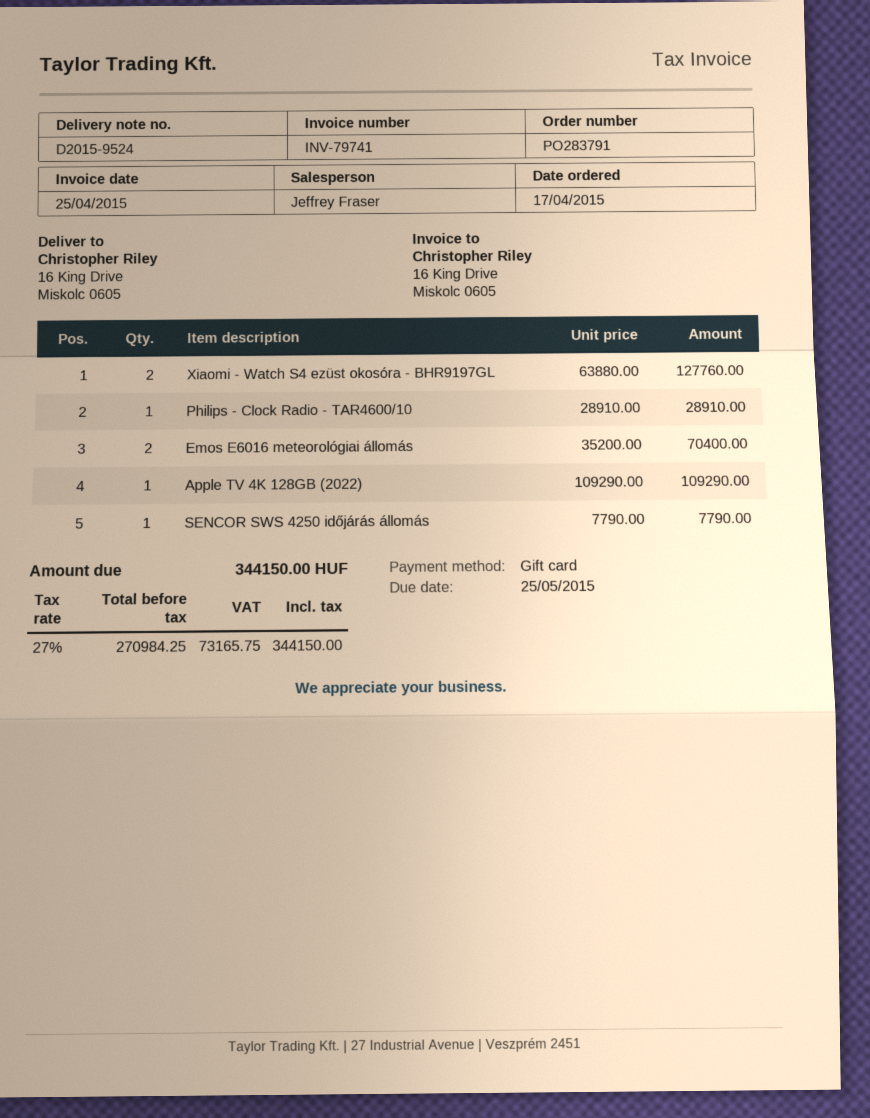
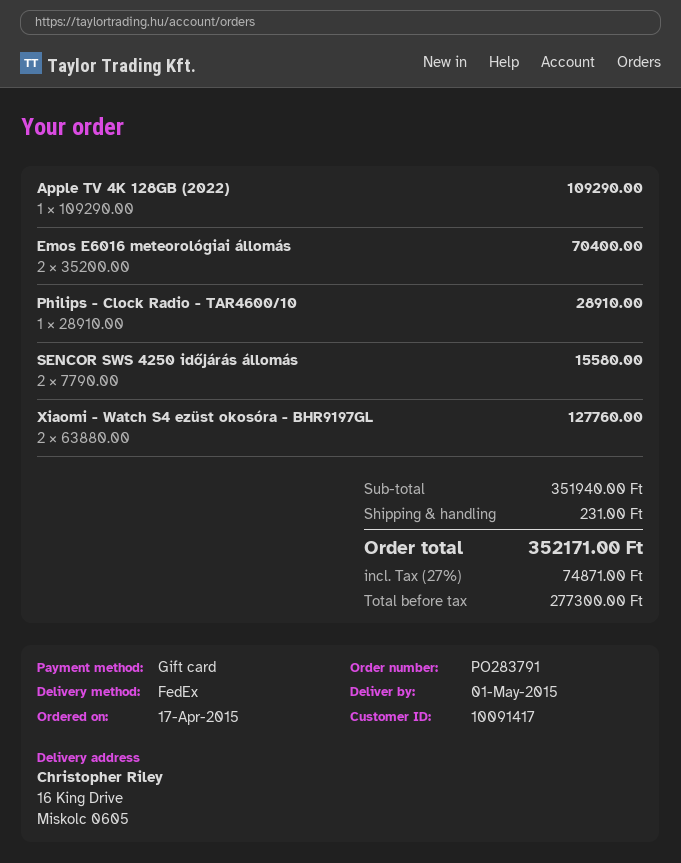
SENCOR SWS 4250 időjárás állomás: 1 x 7790.00 = 7790.00 -> 2 x 7790.00 = 15580.00
shipping: none -> 231.00
net: 270984.25 -> 277300.00
tax: 27% = 73165.75 -> 27% = 74871.00
total: 344150.00 -> 352171.00

